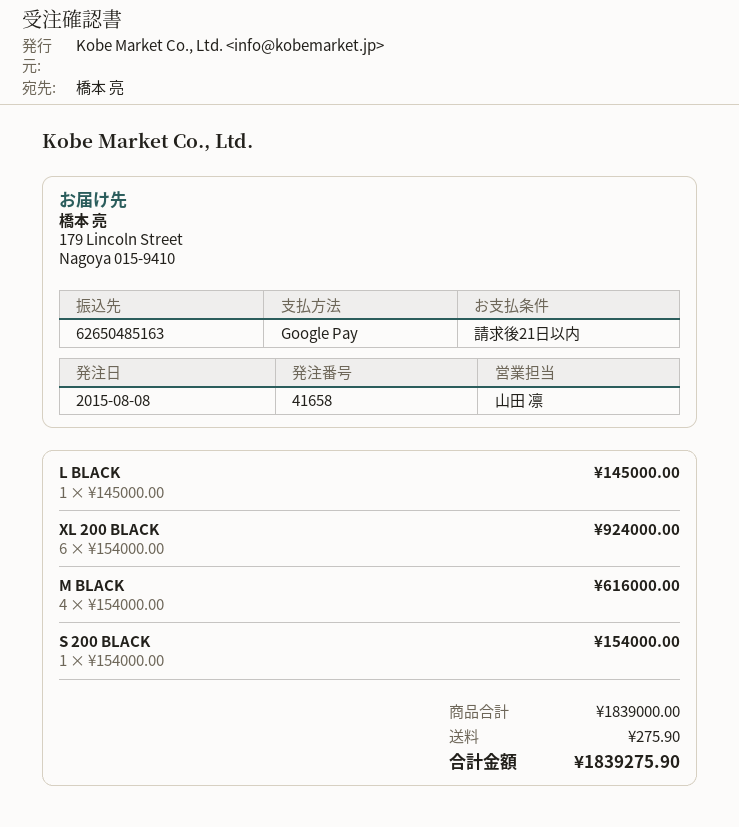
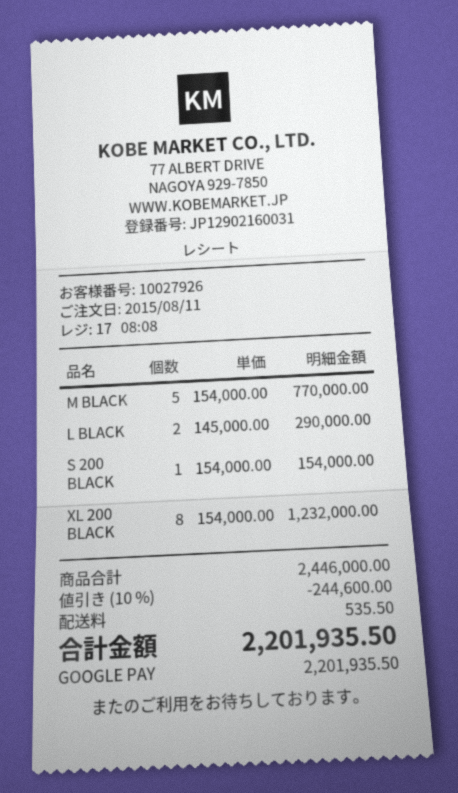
order date: 2015-08-08 -> 2015-08-11
L BLACK: 1 x 145000.00 = 145000.00 -> 2 x 145000.00 = 290000.00
XL 200 BLACK: 6 x 154000.00 = 924000.00 -> 8 x 154000.00 = 1232000.00
M BLACK: 4 x 154000.00 = 616000.00 -> 5 x 154000.00 = 770000.00
subtotal: 1839000.00 -> 2446000.00
discount: none -> 10% = 244600.00
shipping: 275.90 -> 535.50
total: 1839275.90 -> 2201935.50

